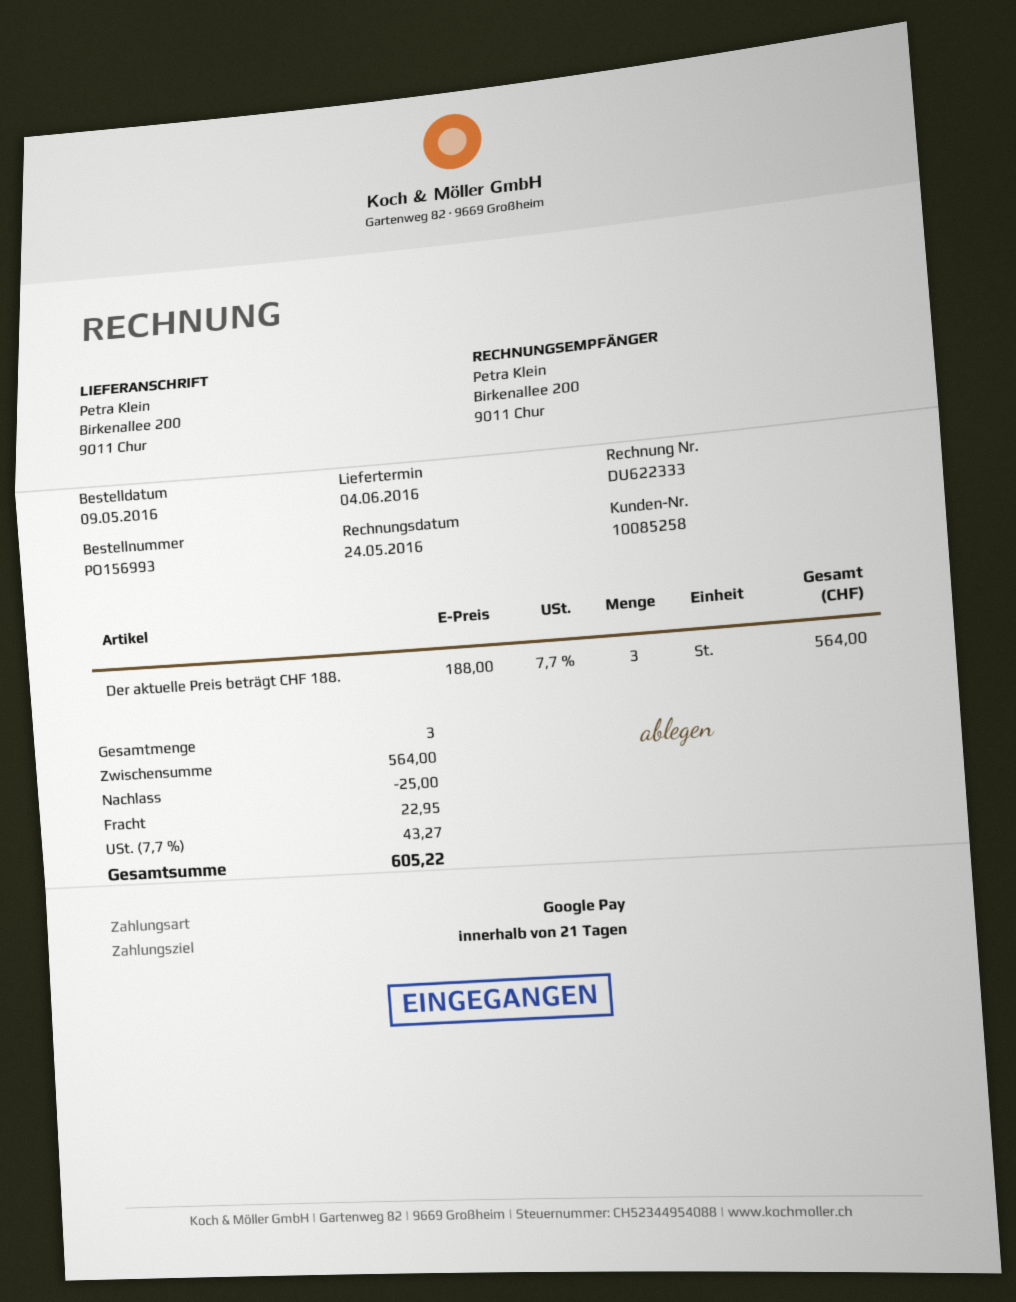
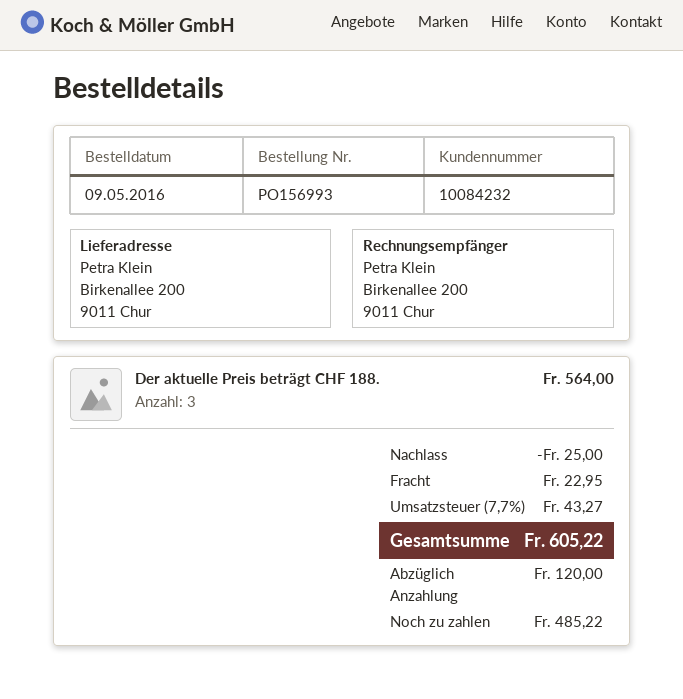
customer number: 10085258 -> 10084232

